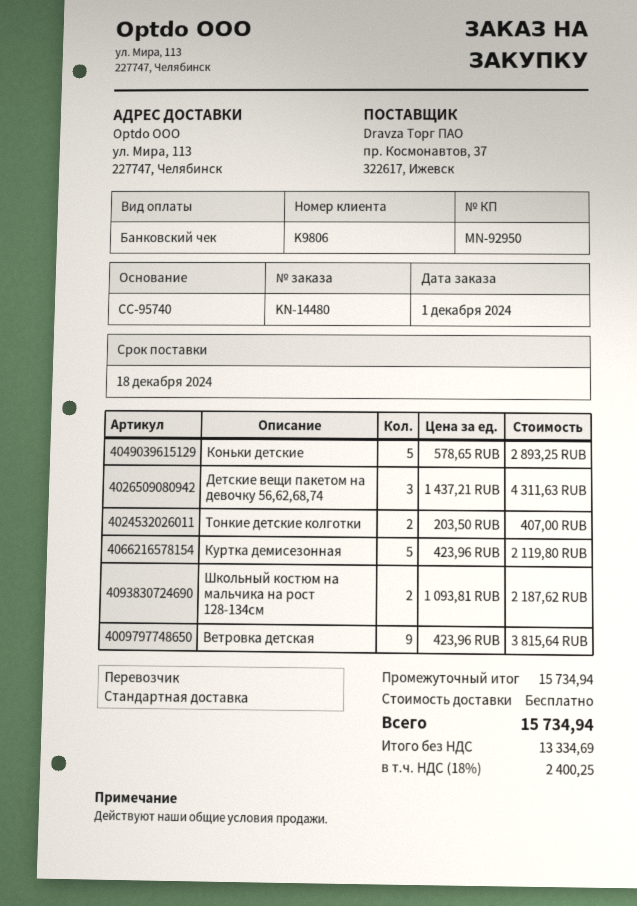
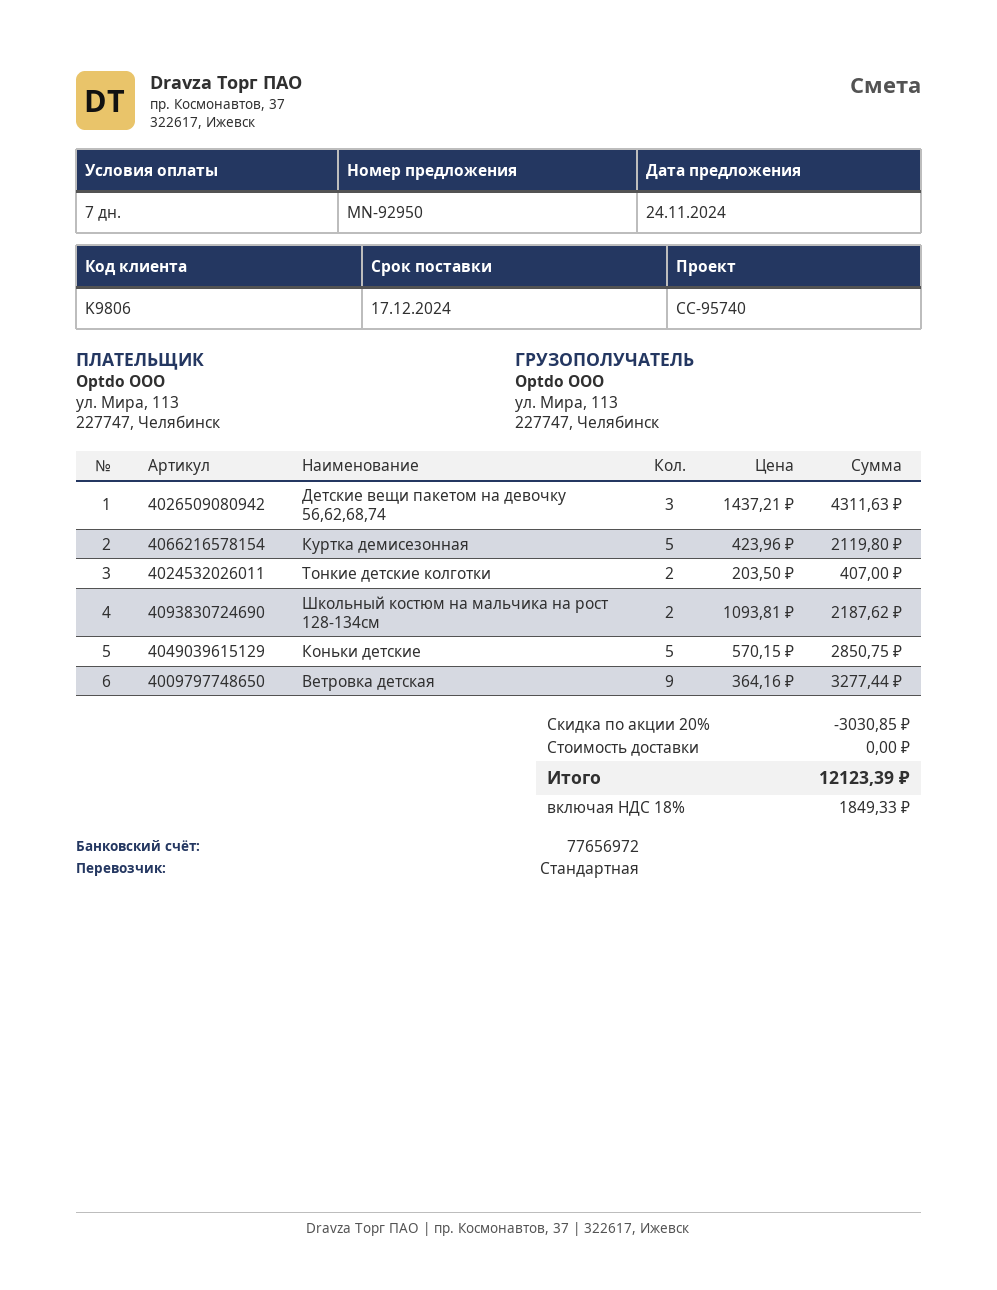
delivery date: 2024-12-18 -> 2024-12-17
Коньки детские: 5 x 578.65 = 2893.25 -> 5 x 570.15 = 2850.75
Ветровка детская: 9 x 423.96 = 3815.64 -> 9 x 364.16 = 3277.44
discount: none -> 20% = 3030.85
tax: 18% = 2400.25 -> 18% = 1849.33
total: 15734.94 -> 12123.39

